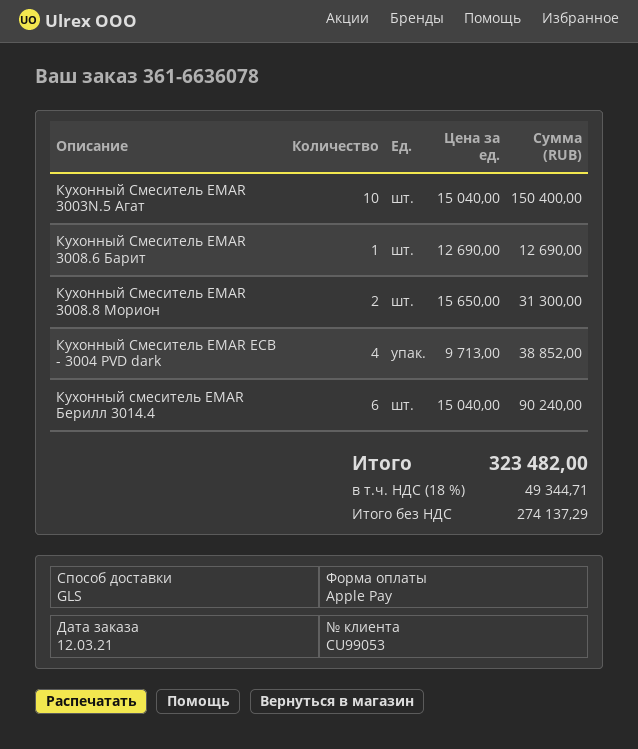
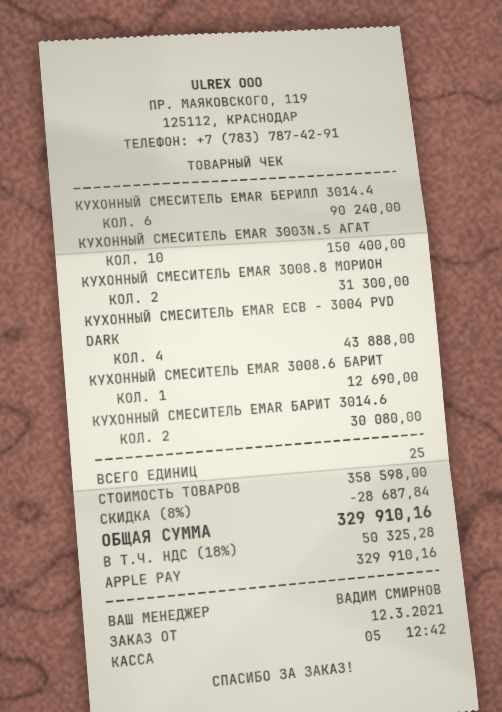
Кухонный Смеситель EMAR ECB - 3004 PVD dark: 4 for 38852.00 -> 4 for 43888.00
КУХОННЫЙ СМЕСИТЕЛЬ EMAR БАРИТ 3014.6: none -> 2 for 30080.00
discount: none -> 8% = 28687.84
tax: 18% = 49344.71 -> 18% = 50325.28
total: 323482.00 -> 329910.16

